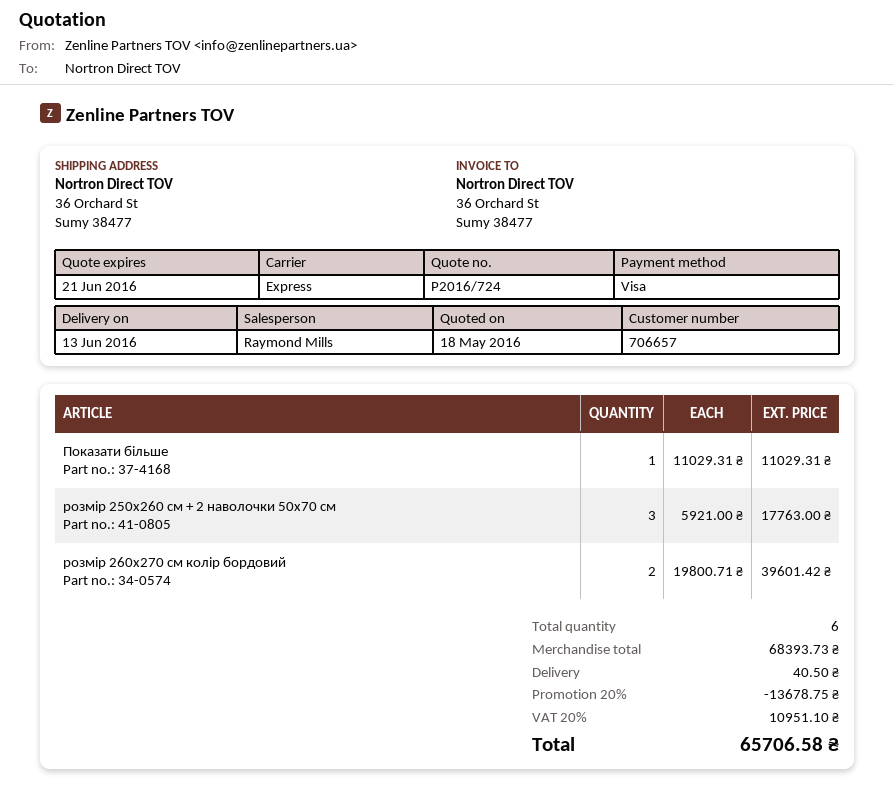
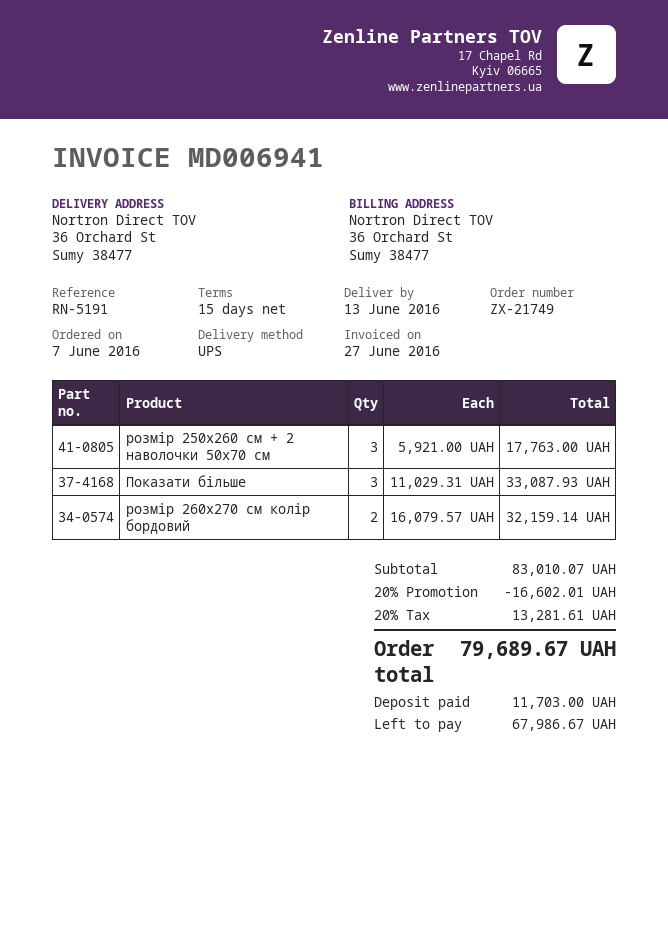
shipping method: express -> UPS
Показати більше: 1 x 11029.31 = 11029.31 -> 3 x 11029.31 = 33087.93
розмір 260х270 см колір бордовий: 2 x 19800.71 = 39601.42 -> 2 x 16079.57 = 32159.14
subtotal: 68393.73 -> 83010.07
discount: 20% = 13678.75 -> 20% = 16602.01
shipping: 40.50 -> none
tax: 20% = 10951.10 -> 20% = 13281.61
total: 65706.58 -> 79689.67

